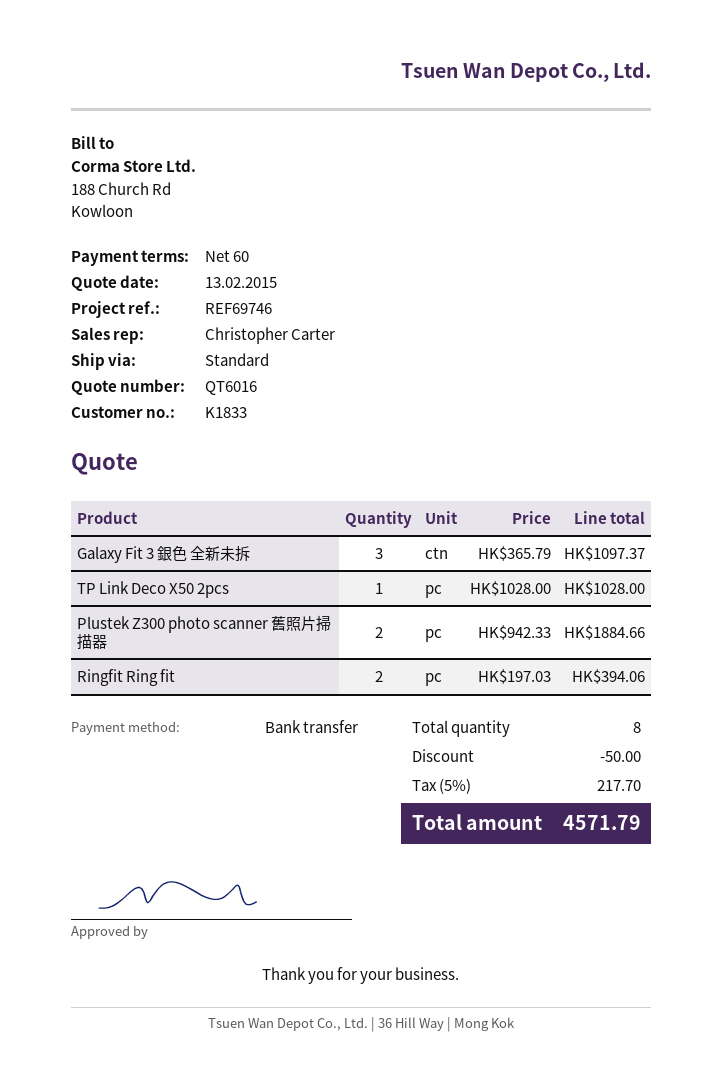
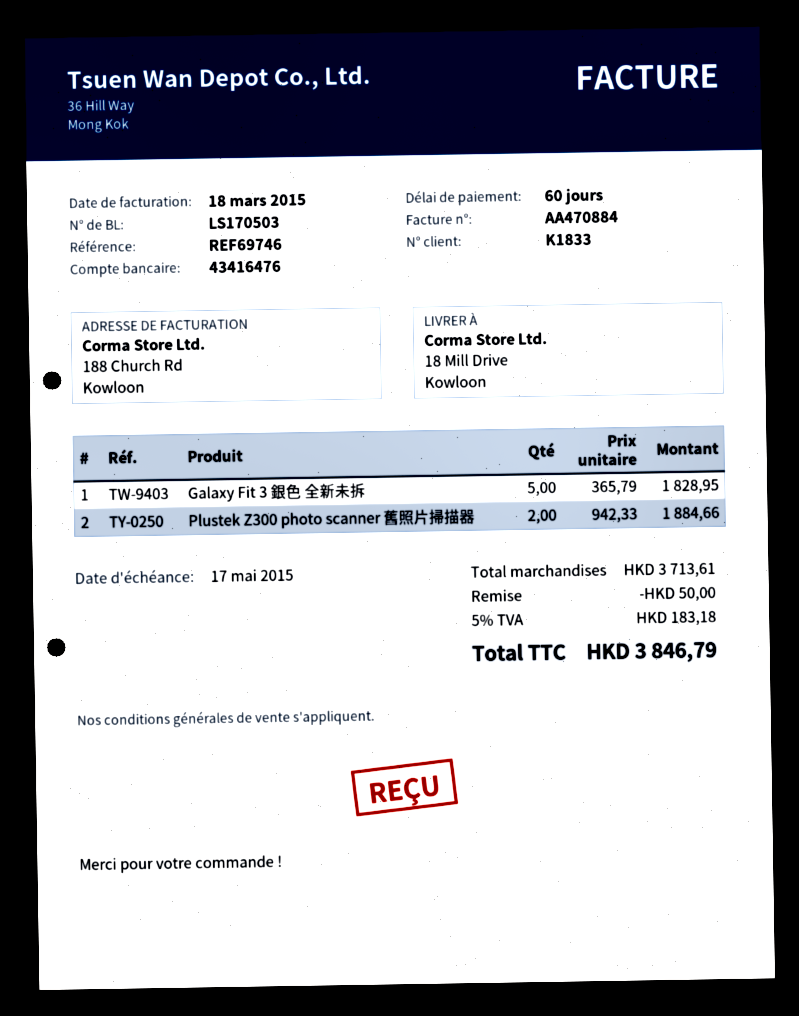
Galaxy Fit 3 銀色 全新未拆: 3 x 365.79 = 1097.37 -> 5 x 365.79 = 1828.95
TP Link Deco X50 2pcs: 1 x 1028.00 = 1028.00 -> none
Ringfit Ring fit: 2 x 197.03 = 394.06 -> none
tax: 5% = 217.70 -> 5% = 183.18
total: 4571.79 -> 3846.79

